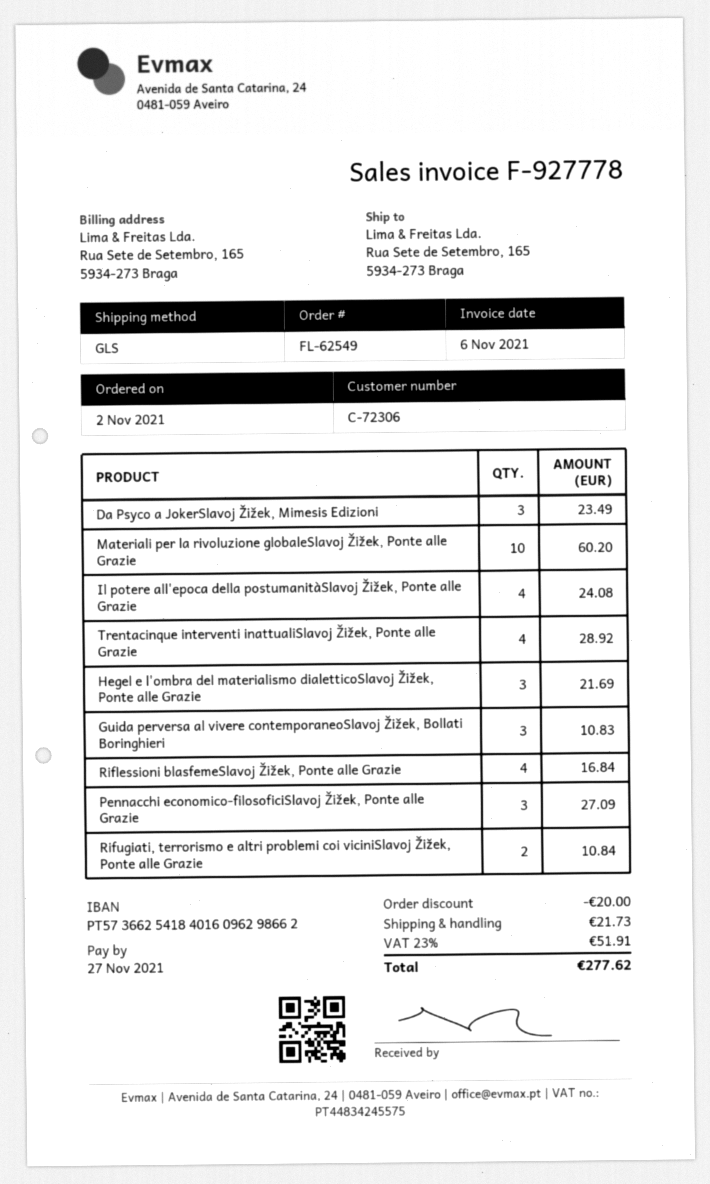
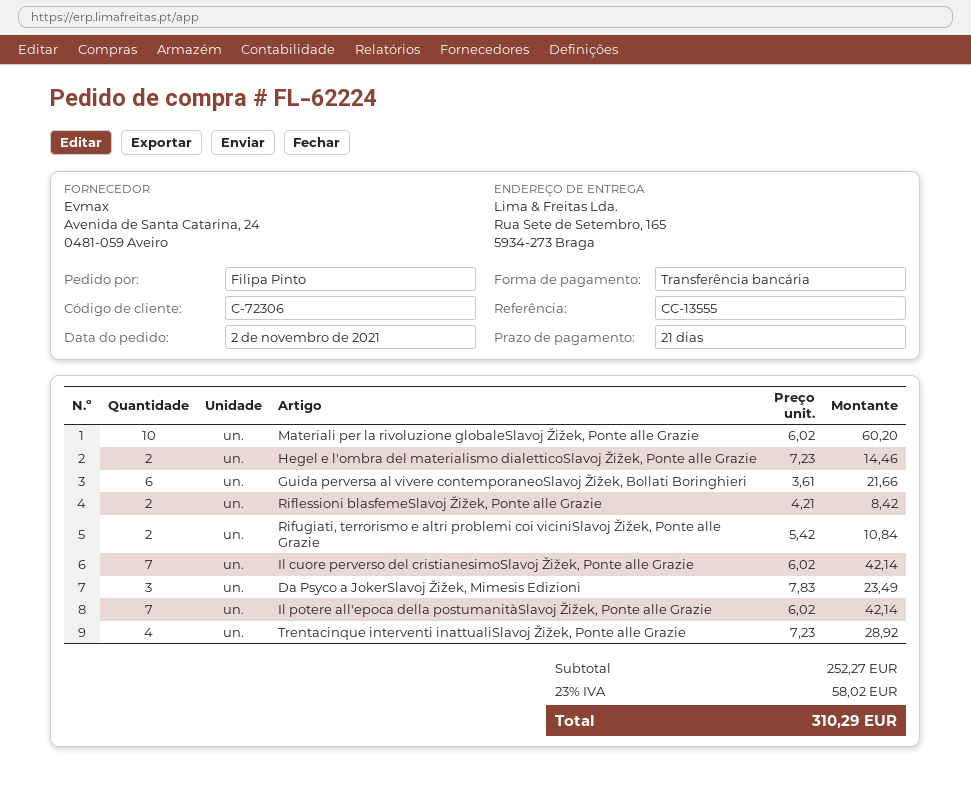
order number: FL-62549 -> FL-62224
Il potere all'epoca della postumanitàSlavoj Žižek, Ponte alle Grazie: 4 for 24.08 -> 7 for 42.14
Hegel e l'ombra del materialismo dialetticoSlavoj Žižek, Ponte alle Grazie: 3 for 21.69 -> 2 for 14.46
Guida perversa al vivere contemporaneoSlavoj Žižek, Bollati Boringhieri: 3 for 10.83 -> 6 for 21.66
Riflessioni blasfemeSlavoj Žižek, Ponte alle Grazie: 4 for 16.84 -> 2 for 8.42
Pennacchi economico-filosoficiSlavoj Žižek, Ponte alle Grazie: 3 for 27.09 -> none
Il cuore perverso del cristianesimoSlavoj Žižek, Ponte alle Grazie: none -> 7 for 42.14
discount: 20.00 -> none
shipping: 21.73 -> none
tax: 23% = 51.91 -> 23% = 58.02
total: 277.62 -> 310.29

